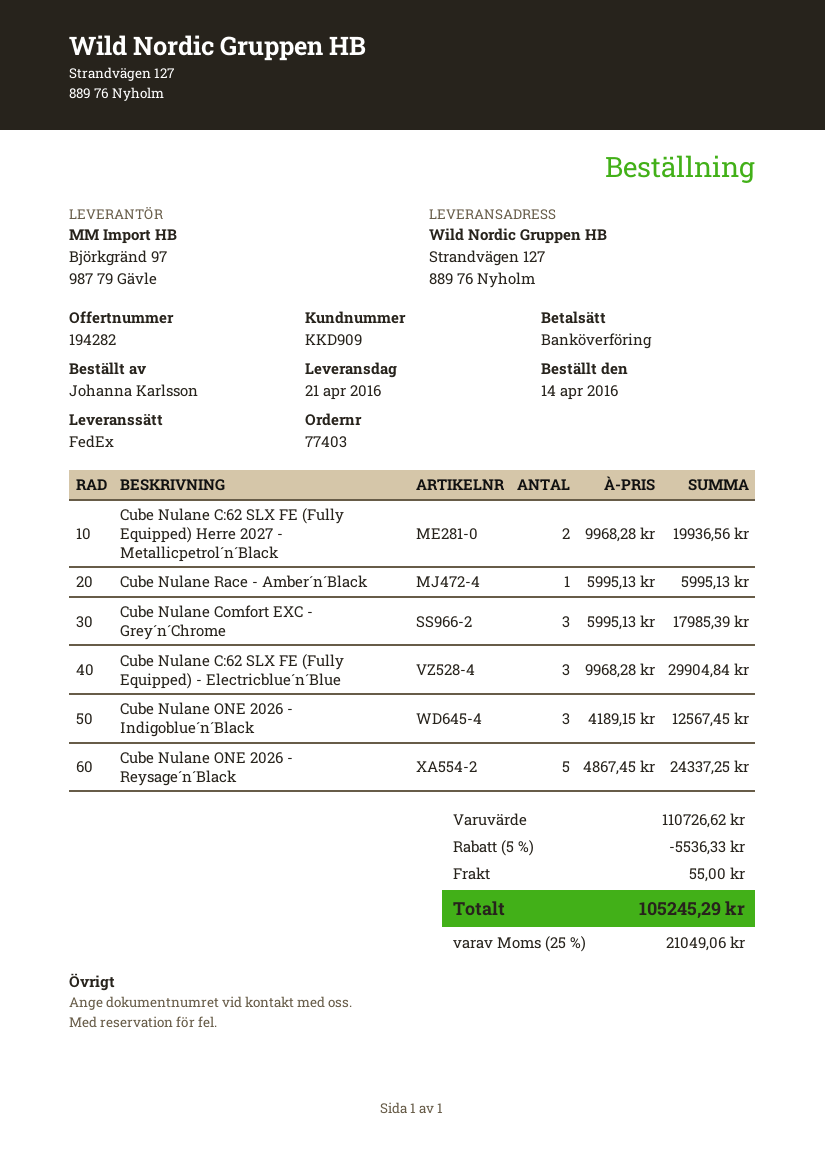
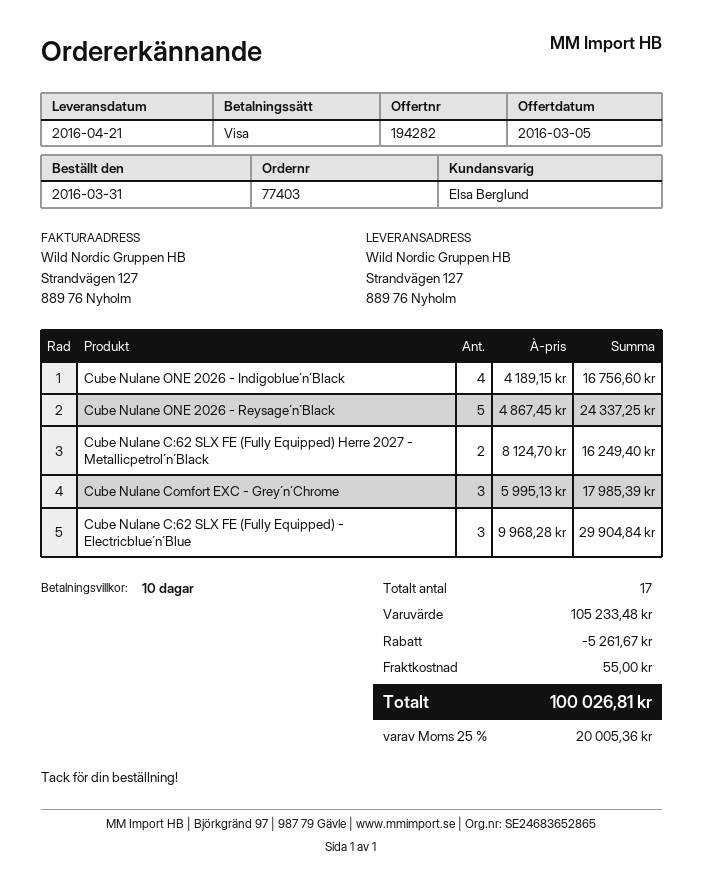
order date: 2016-04-14 -> 2016-03-31
payment method: bank transfer -> Visa
Cube Nulane C:62 SLX FE (Fully Equipped) Herre 2027 - Metallicpetrol´n´Black: 2 x 9968.28 = 19936.56 -> 2 x 8124.70 = 16249.40
Cube Nulane Race - Amber´n´Black: 1 x 5995.13 = 5995.13 -> none
Cube Nulane ONE 2026 - Indigoblue´n´Black: 3 x 4189.15 = 12567.45 -> 4 x 4189.15 = 16756.60
subtotal: 110726.62 -> 105233.48
discount: 5536.33 -> 5261.67
tax: 25% = 21049.06 -> 25% = 20005.36
total: 105245.29 -> 100026.81

